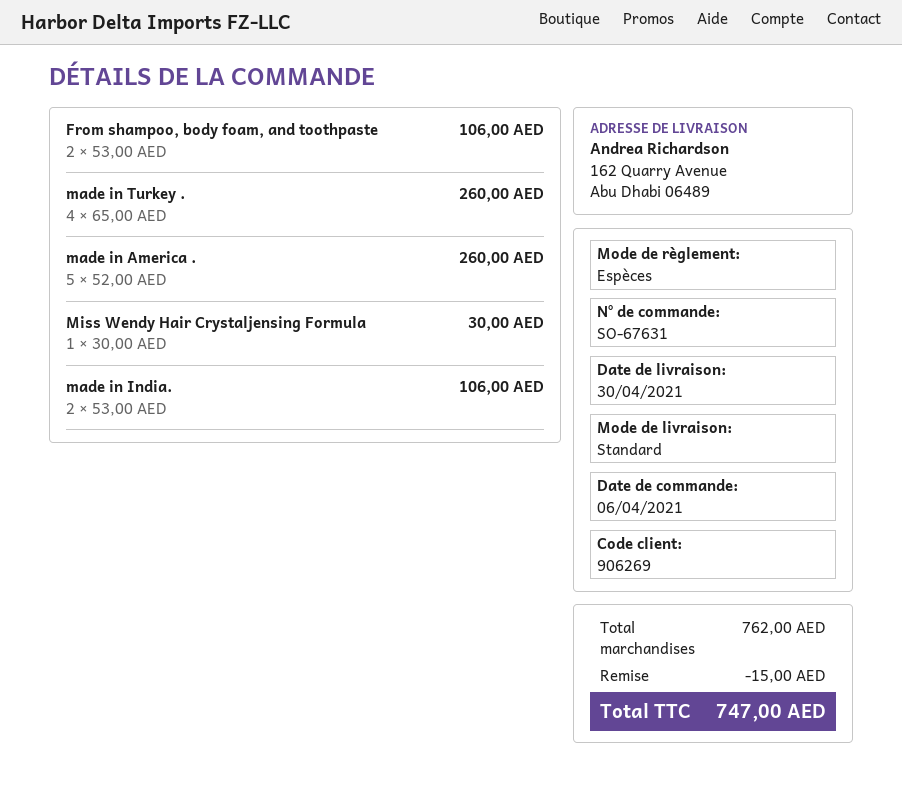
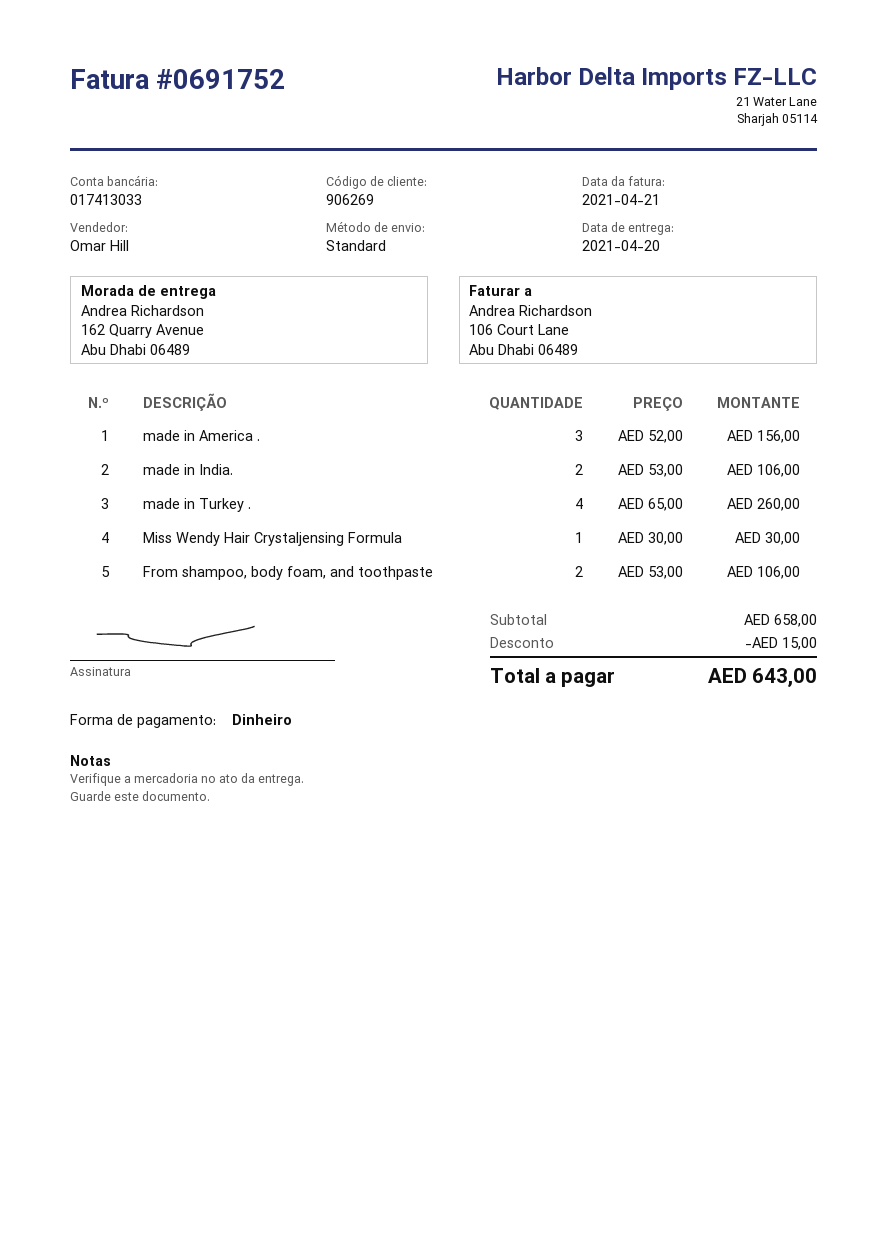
delivery date: 2021-04-30 -> 2021-04-20
made in America .: 5 x 52.00 = 260.00 -> 3 x 52.00 = 156.00
subtotal: 762.00 -> 658.00
total: 747.00 -> 643.00

